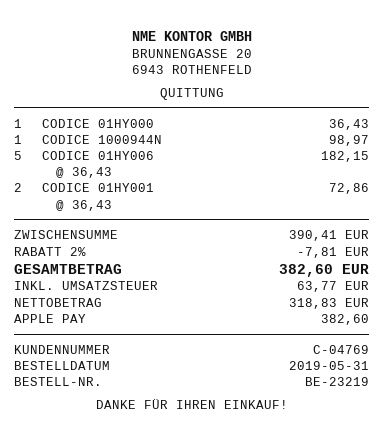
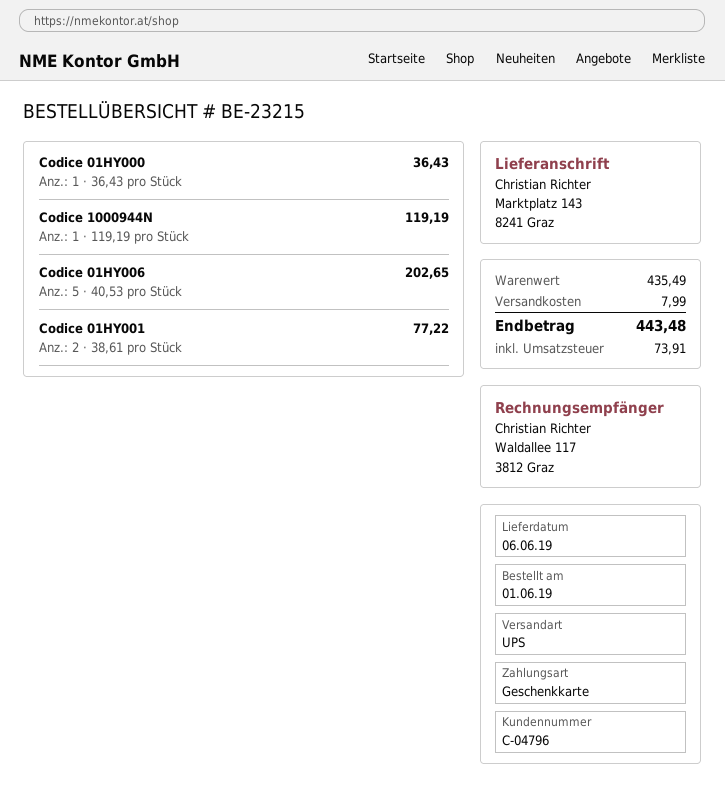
order number: BE-23219 -> BE-23215
order date: 2019-05-31 -> 2019-06-01
customer number: C-04769 -> C-04796
payment method: Apple Pay -> gift card
CODICE 1000944N: 1 x 98.97 = 98.97 -> 1 x 119.19 = 119.19
CODICE 01HY006: 5 x 36.43 = 182.15 -> 5 x 40.53 = 202.65
CODICE 01HY001: 2 x 36.43 = 72.86 -> 2 x 38.61 = 77.22
subtotal: 390.41 -> 435.49
discount: 2% = 7.81 -> none
shipping: none -> 7.99
tax: 63.77 -> 73.91
total: 382.60 -> 443.48

